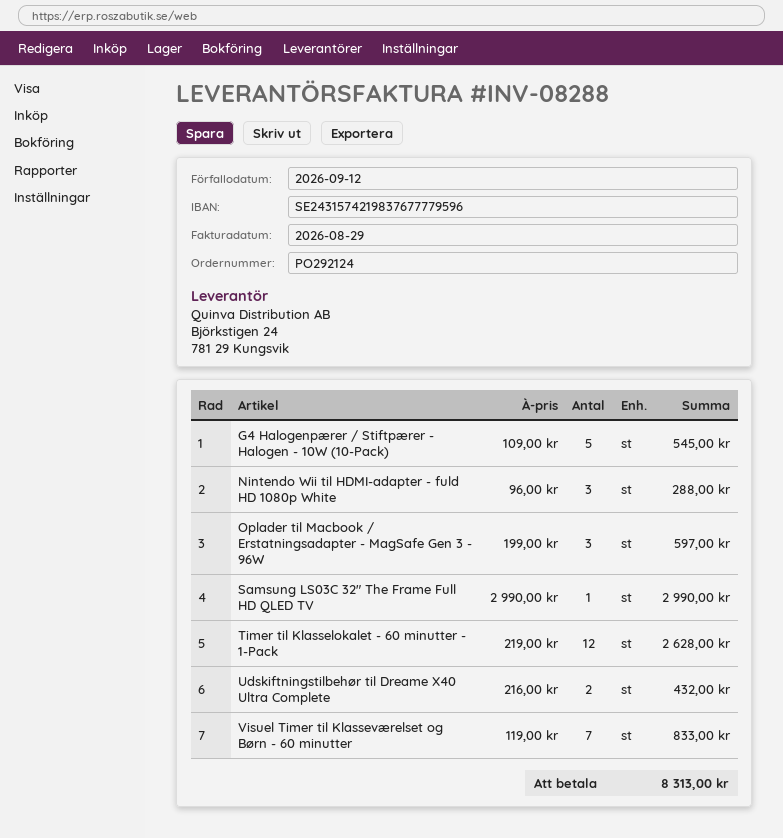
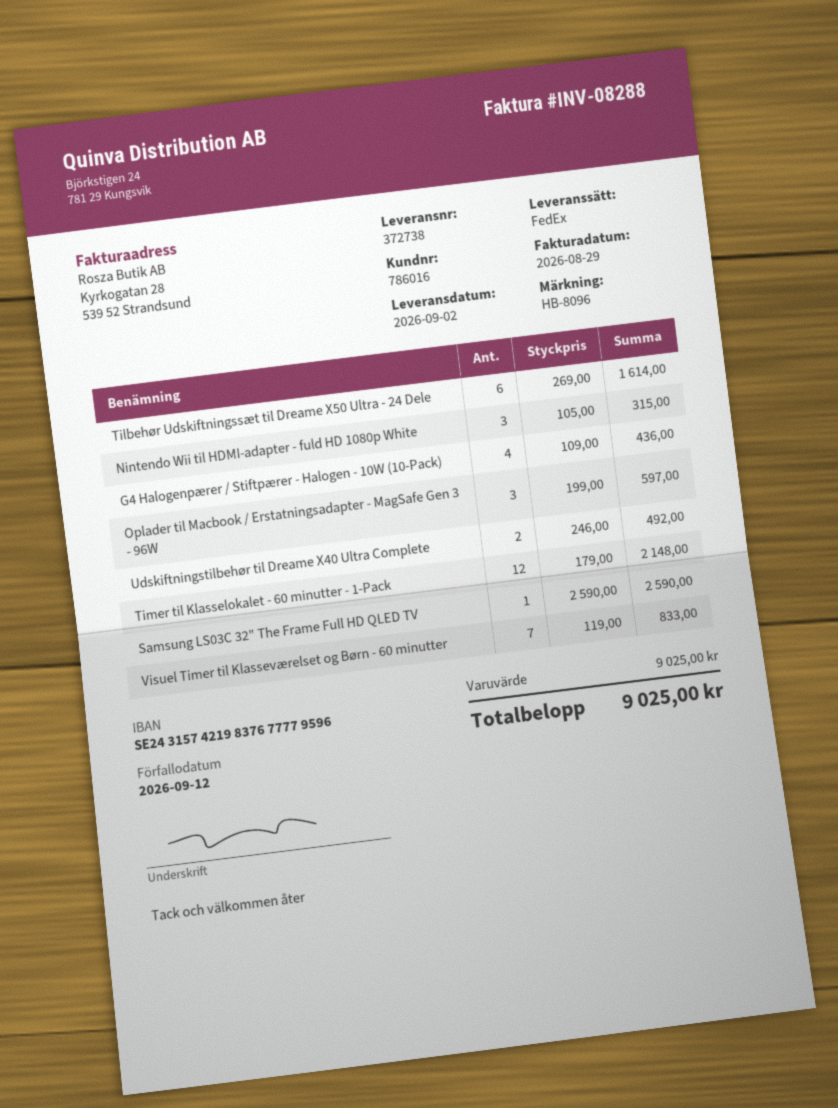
G4 Halogenpærer / Stiftpærer - Halogen - 10W (10-Pack): 5 x 109.00 = 545.00 -> 4 x 109.00 = 436.00
Nintendo Wii til HDMI-adapter - fuld HD 1080p White: 3 x 96.00 = 288.00 -> 3 x 105.00 = 315.00
Samsung LS03C 32" The Frame Full HD QLED TV: 1 x 2990.00 = 2990.00 -> 1 x 2590.00 = 2590.00
Timer til Klasselokalet - 60 minutter - 1-Pack: 12 x 219.00 = 2628.00 -> 12 x 179.00 = 2148.00
Udskiftningstilbehør til Dreame X40 Ultra Complete: 2 x 216.00 = 432.00 -> 2 x 246.00 = 492.00
Tilbehør Udskiftningssæt til Dreame X50 Ultra - 24 Dele: none -> 6 x 269.00 = 1614.00
total: 8313.00 -> 9025.00

